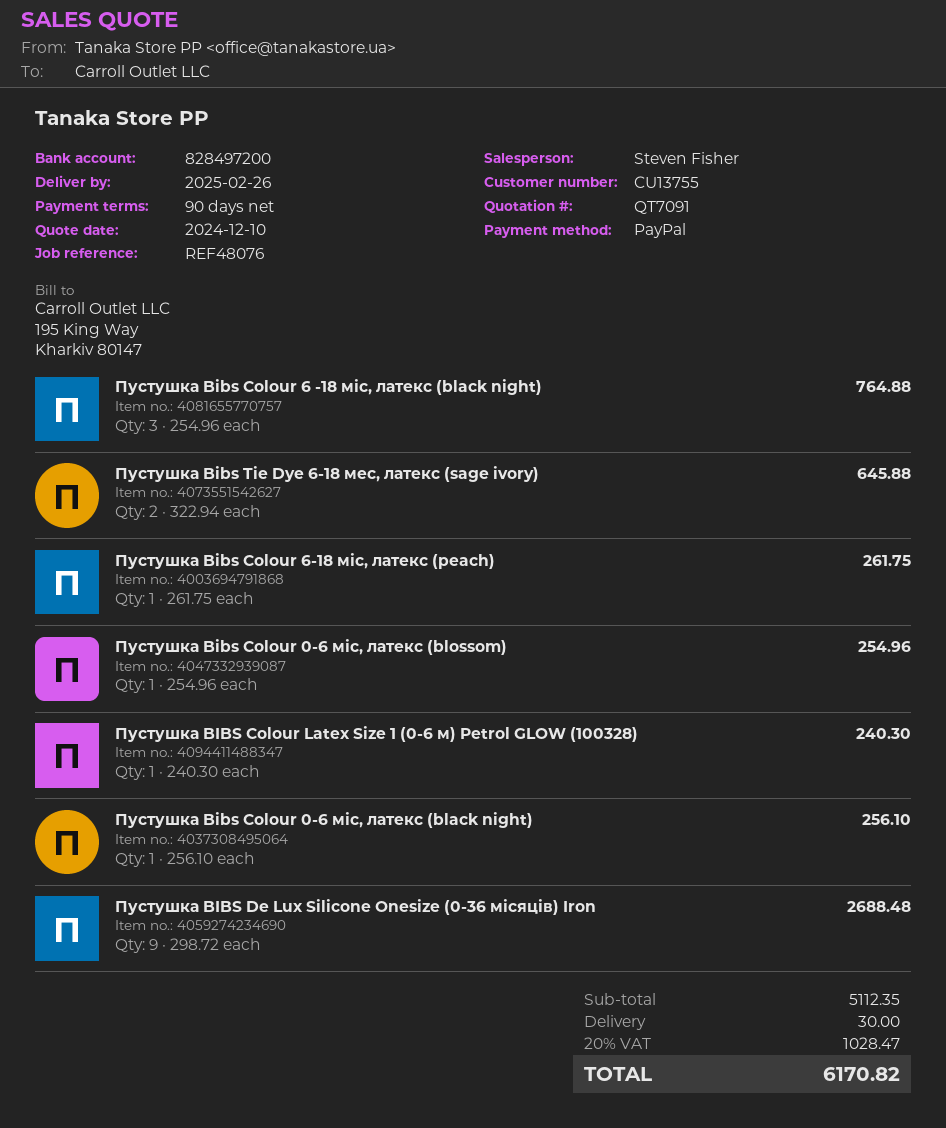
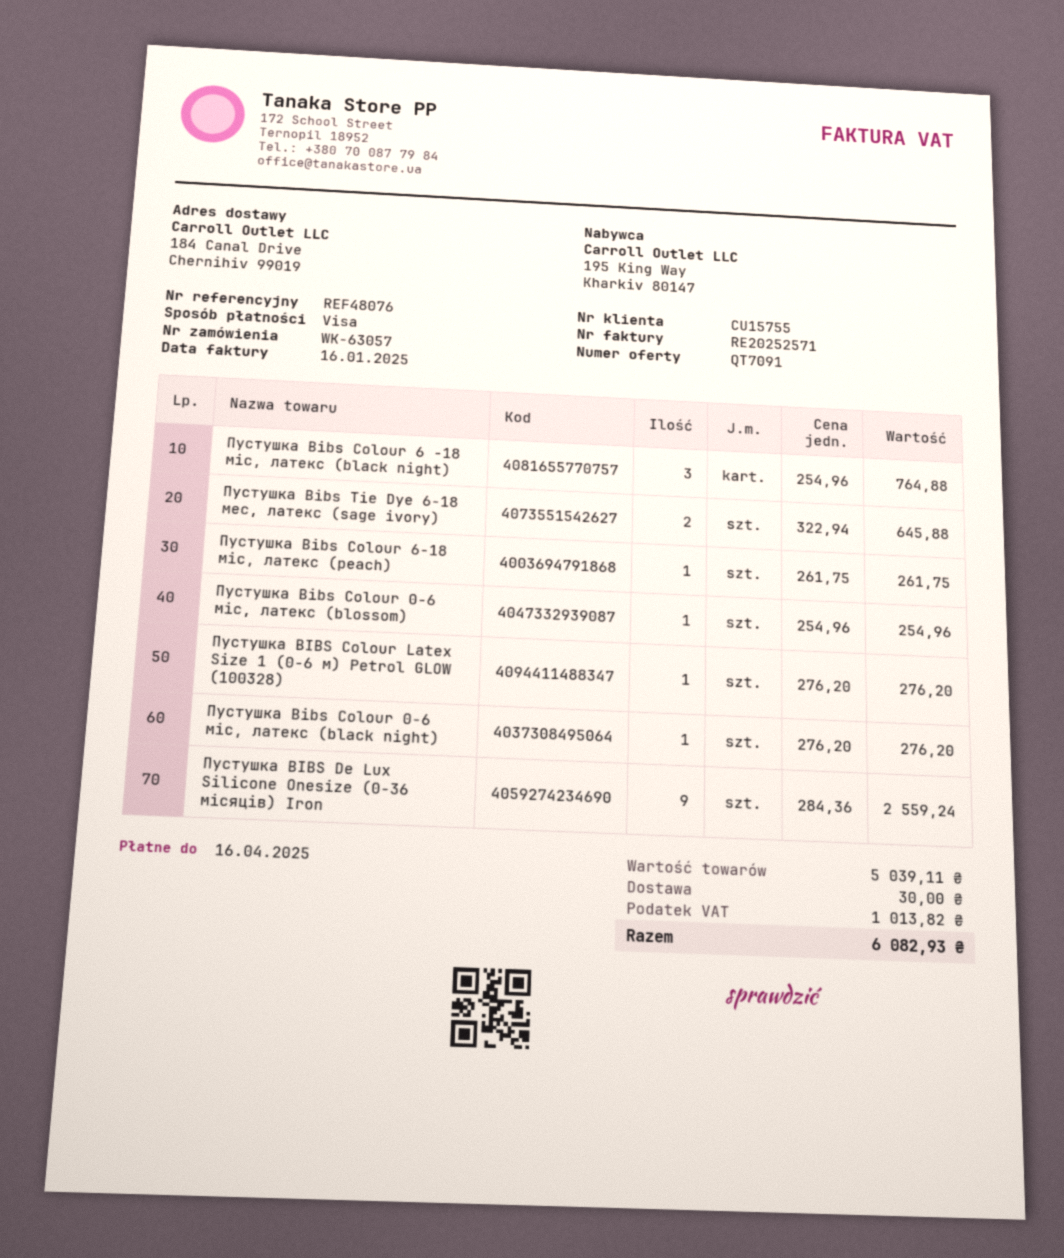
customer number: CU13755 -> CU15755
payment method: PayPal -> Visa
Пустушка BIBS Colour Latex Size 1 (0-6 м) Petrol GLOW (100328): 1 x 240.30 = 240.30 -> 1 x 276.20 = 276.20
Пустушка Bibs Colour 0-6 міс, латекс (black night): 1 x 256.10 = 256.10 -> 1 x 276.20 = 276.20
Пустушка BIBS De Lux Silicone Onesize (0-36 місяців) Iron: 9 x 298.72 = 2688.48 -> 9 x 284.36 = 2559.24
subtotal: 5112.35 -> 5039.11
tax: 1028.47 -> 1013.82
total: 6170.82 -> 6082.93

